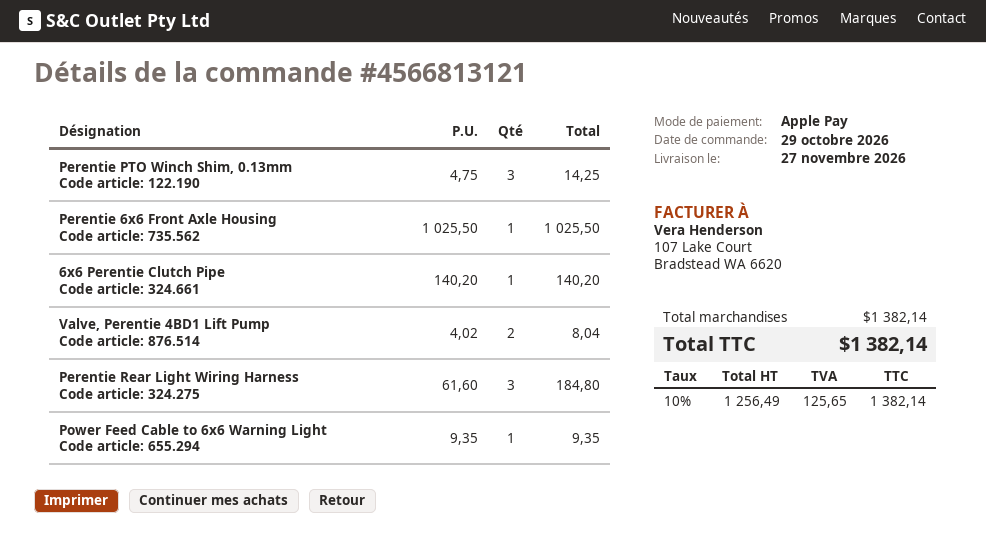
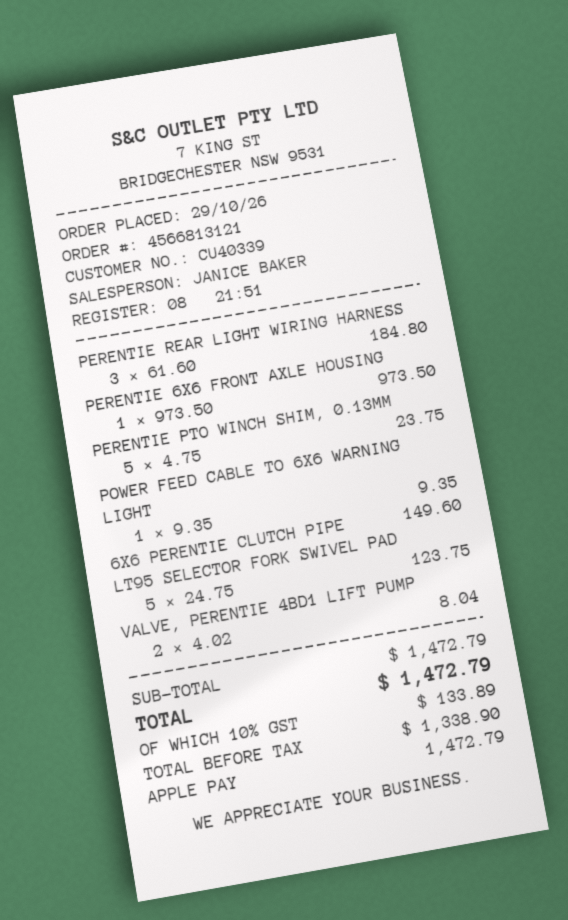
Perentie PTO Winch Shim, 0.13mm: 3 x 4.75 = 14.25 -> 5 x 4.75 = 23.75
Perentie 6x6 Front Axle Housing: 1 x 1025.50 = 1025.50 -> 1 x 973.50 = 973.50
6x6 Perentie Clutch Pipe: 1 x 140.20 = 140.20 -> 1 x 149.60 = 149.60
LT95 SELECTOR FORK SWIVEL PAD: none -> 5 x 24.75 = 123.75
subtotal: 1382.14 -> 1472.79
net: 1256.49 -> 1338.90
tax: 10% = 125.65 -> 10% = 133.89
total: 1382.14 -> 1472.79

